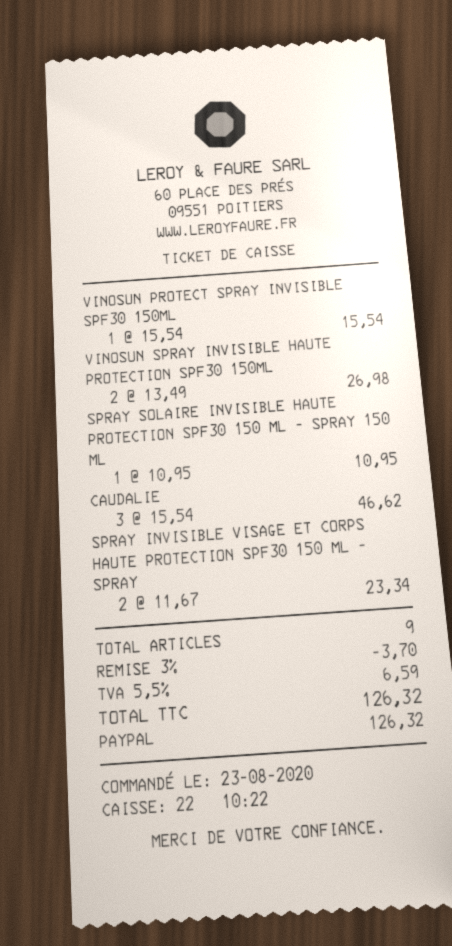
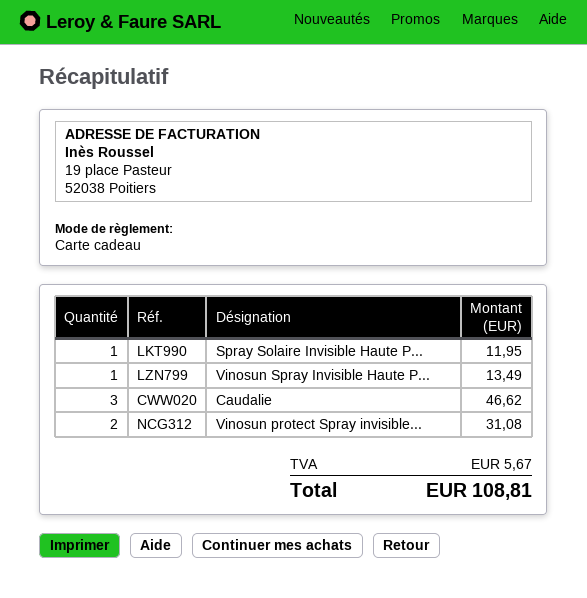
payment method: PayPal -> gift card
VINOSUN PROTECT SPRAY INVISIBLE SPF30 150ML: 1 for 15.54 -> 2 for 31.08
VINOSUN SPRAY INVISIBLE HAUTE PROTECTION SPF30 150ML: 2 for 26.98 -> 1 for 13.49
SPRAY SOLAIRE INVISIBLE HAUTE PROTECTION SPF30 150 ML - SPRAY 150 ML: 1 for 10.95 -> 1 for 11.95
SPRAY INVISIBLE VISAGE ET CORPS HAUTE PROTECTION SPF30 150 ML - SPRAY: 2 for 23.34 -> none
discount: 3% = 3.70 -> none
tax: 6.59 -> 5.67
total: 126.32 -> 108.81

